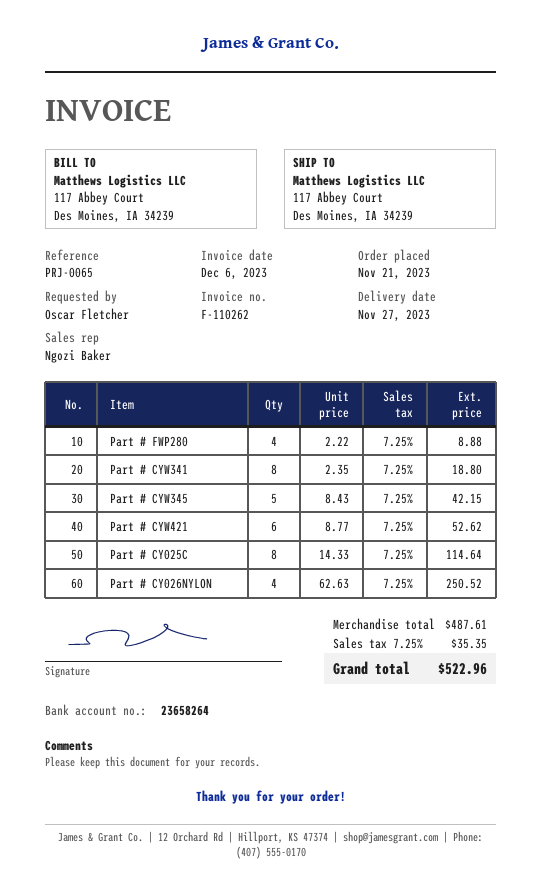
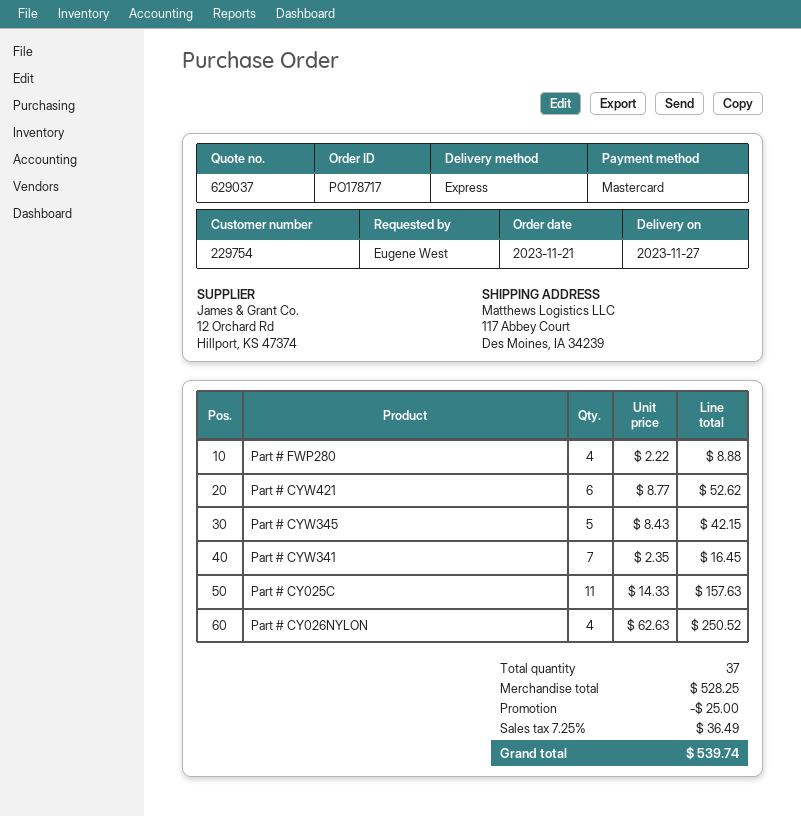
ordered by: Oscar Fletcher -> Eugene West
Part # CYW341: 8 x 2.35 = 18.80 -> 7 x 2.35 = 16.45
Part # CY025C: 8 x 14.33 = 114.64 -> 11 x 14.33 = 157.63
subtotal: 487.61 -> 528.25
discount: none -> 25.00
tax: 7.25% = 35.35 -> 7.25% = 36.49
total: 522.96 -> 539.74

